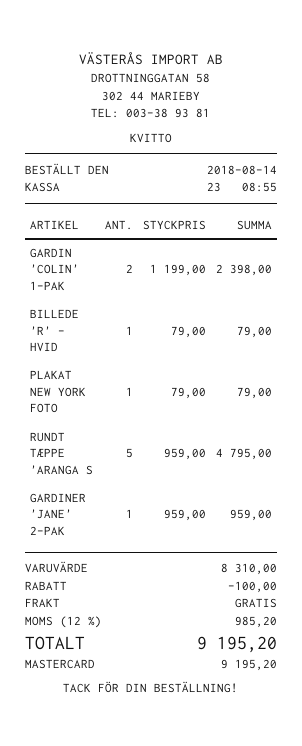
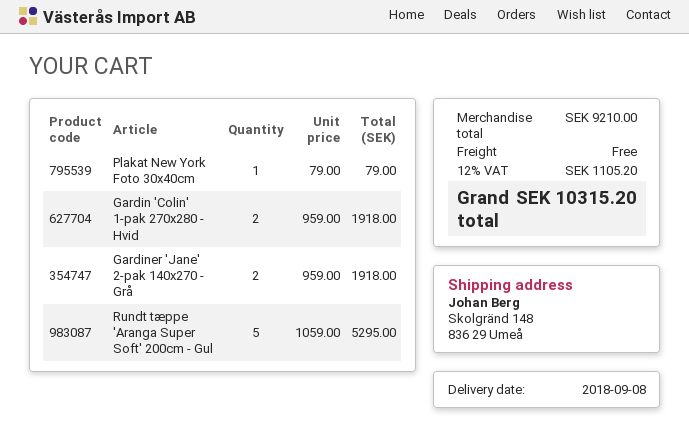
GARDIN 'COLIN' 1-PAK: 2 x 1199.00 = 2398.00 -> 2 x 959.00 = 1918.00
BILLEDE 'R' - HVID: 1 x 79.00 = 79.00 -> none
RUNDT TÆPPE 'ARANGA S: 5 x 959.00 = 4795.00 -> 5 x 1059.00 = 5295.00
GARDINER 'JANE' 2-PAK: 1 x 959.00 = 959.00 -> 2 x 959.00 = 1918.00
subtotal: 8310.00 -> 9210.00
discount: 100.00 -> none
tax: 12% = 985.20 -> 12% = 1105.20
total: 9195.20 -> 10315.20

